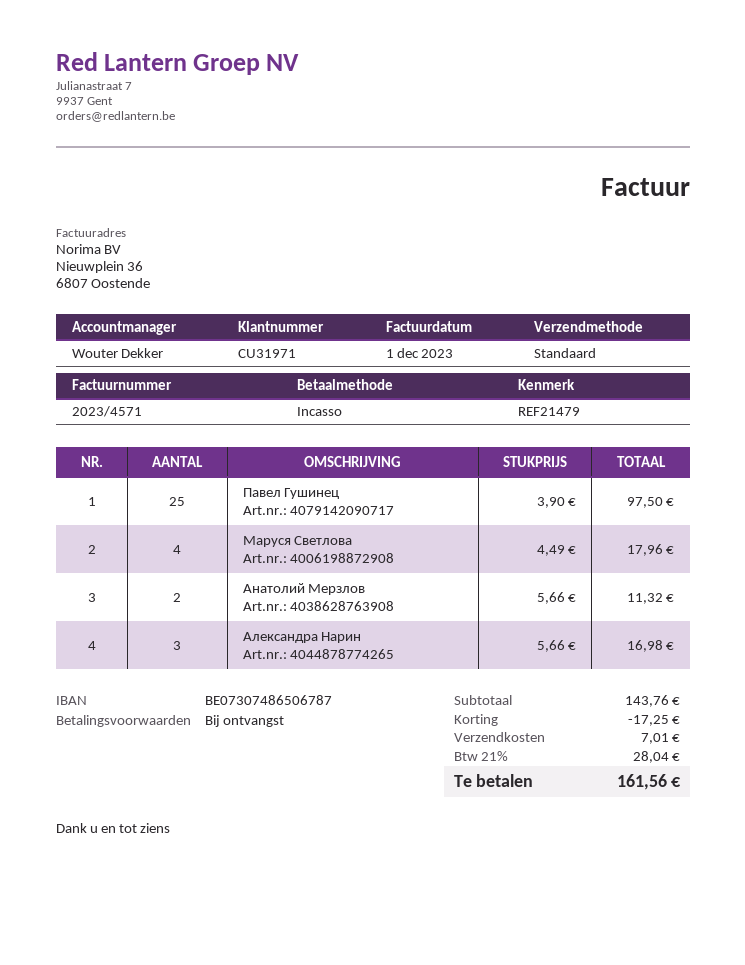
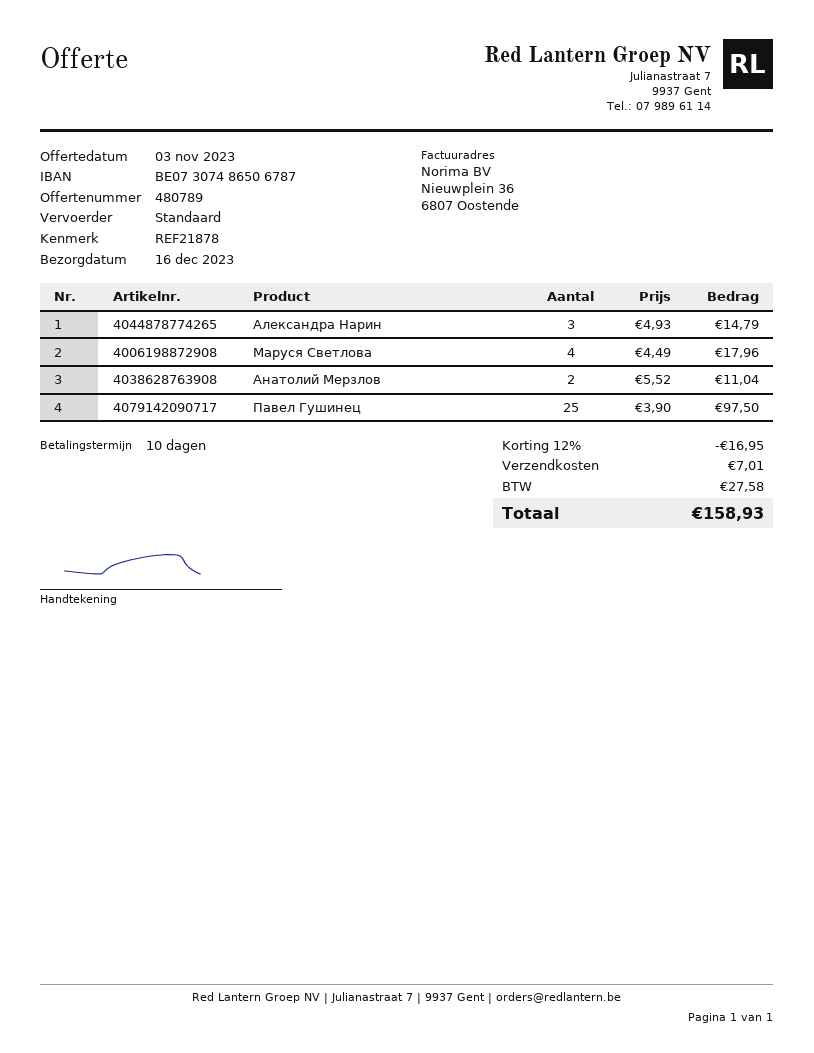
payment terms: on receipt -> 10 days
reference: REF21479 -> REF21878
Анатолий Мерзлов: 2 x 5.66 = 11.32 -> 2 x 5.52 = 11.04
Александра Нарин: 3 x 5.66 = 16.98 -> 3 x 4.93 = 14.79
discount: 17.25 -> 16.95
tax: 28.04 -> 27.58
total: 161.56 -> 158.93

